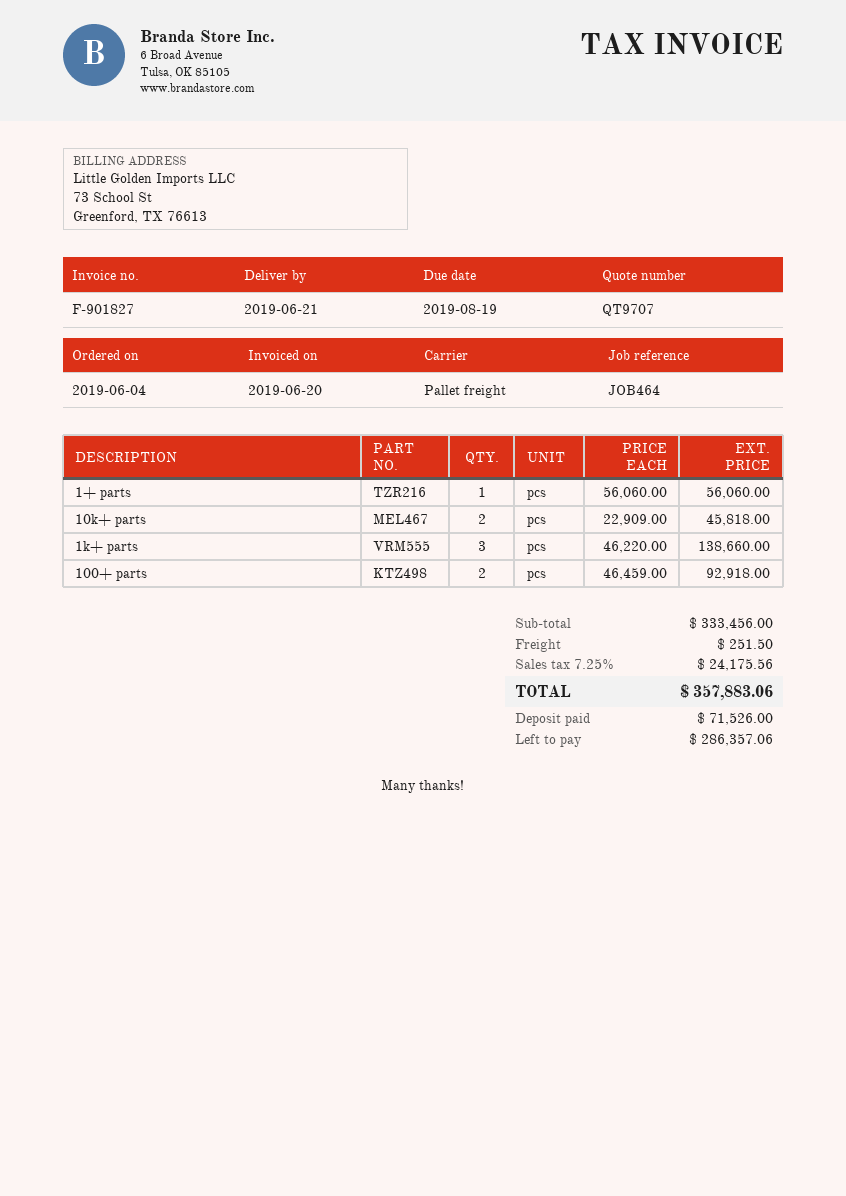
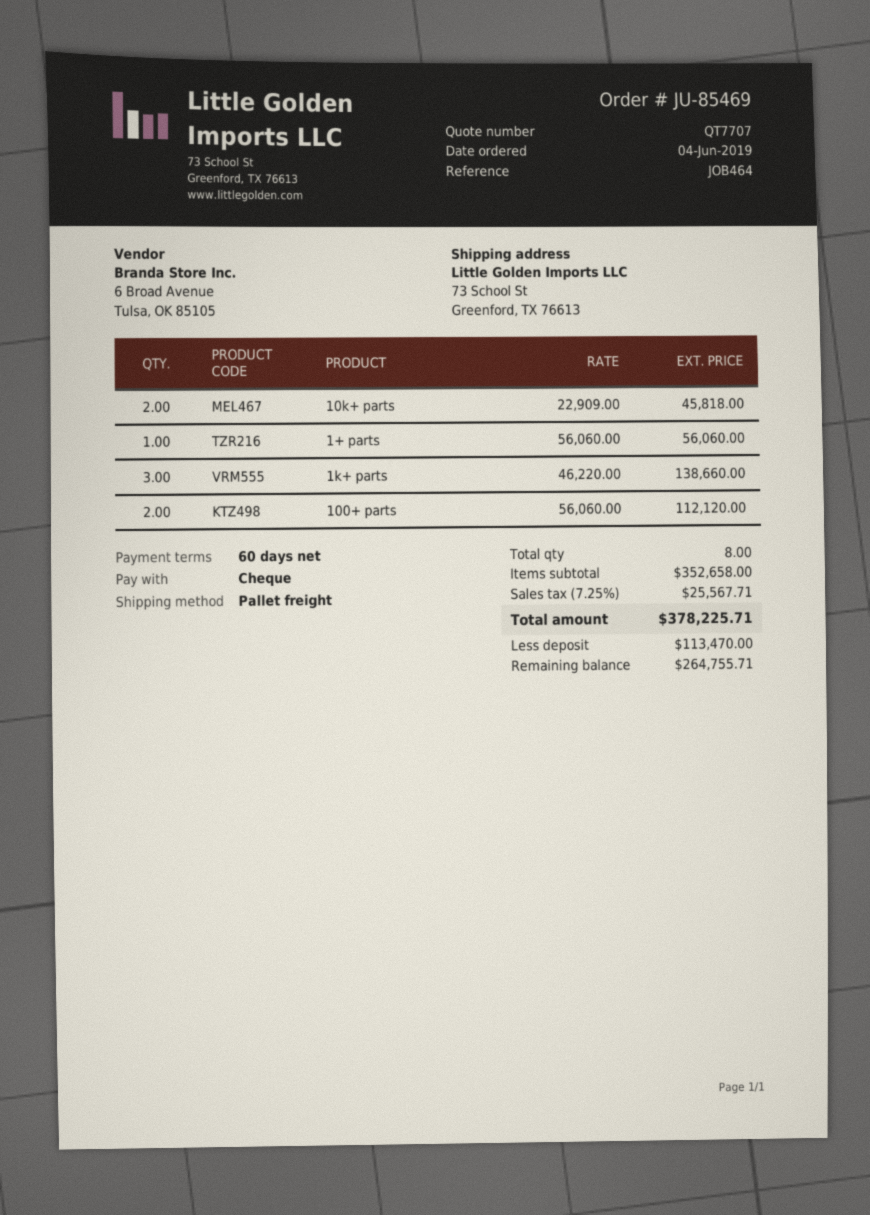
quote number: QT9707 -> QT7707
100+ parts: 2 x 46459.00 = 92918.00 -> 2 x 56060.00 = 112120.00
subtotal: 333456.00 -> 352658.00
shipping: 251.50 -> none
tax: 7.25% = 24175.56 -> 7.25% = 25567.71
total: 357883.06 -> 378225.71
deposit: 71526.00 -> 113470.00
balance: 286357.06 -> 264755.71

